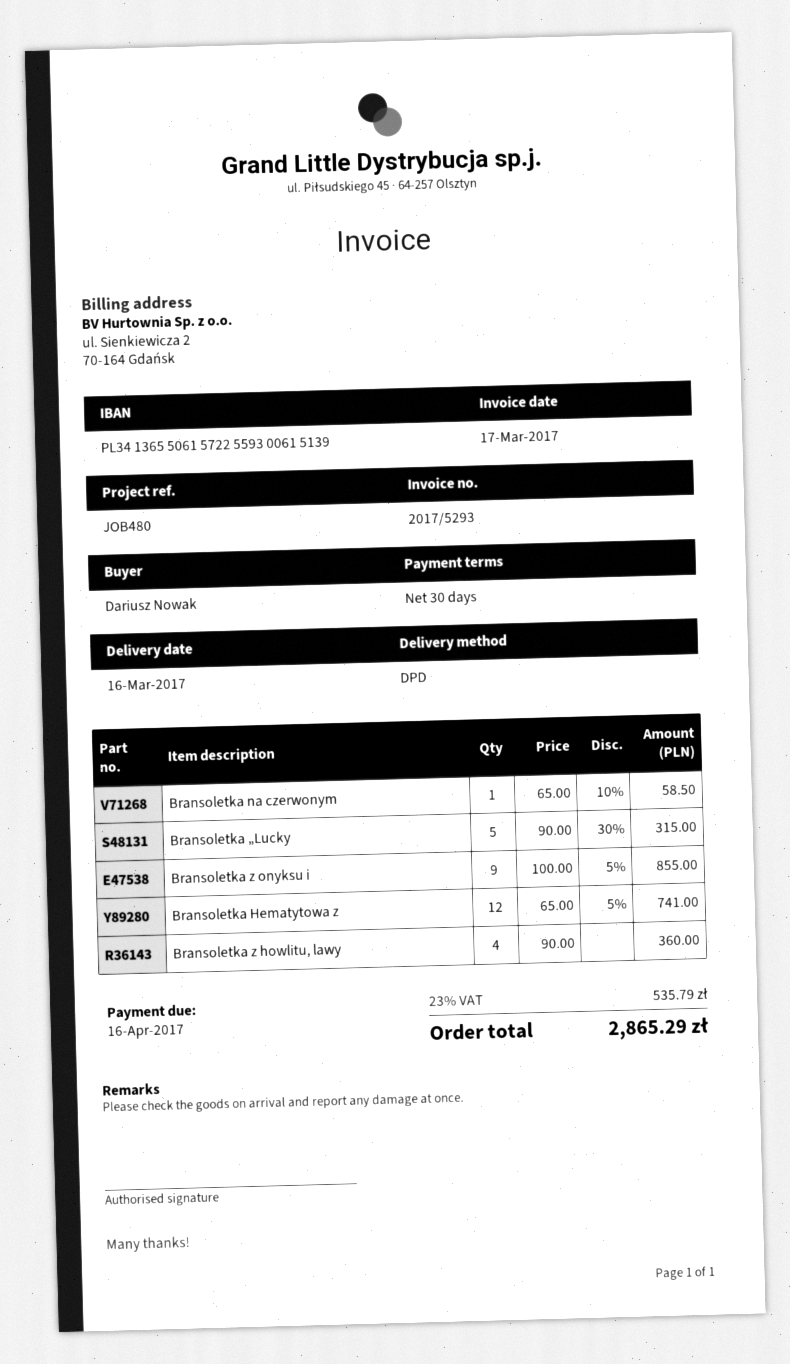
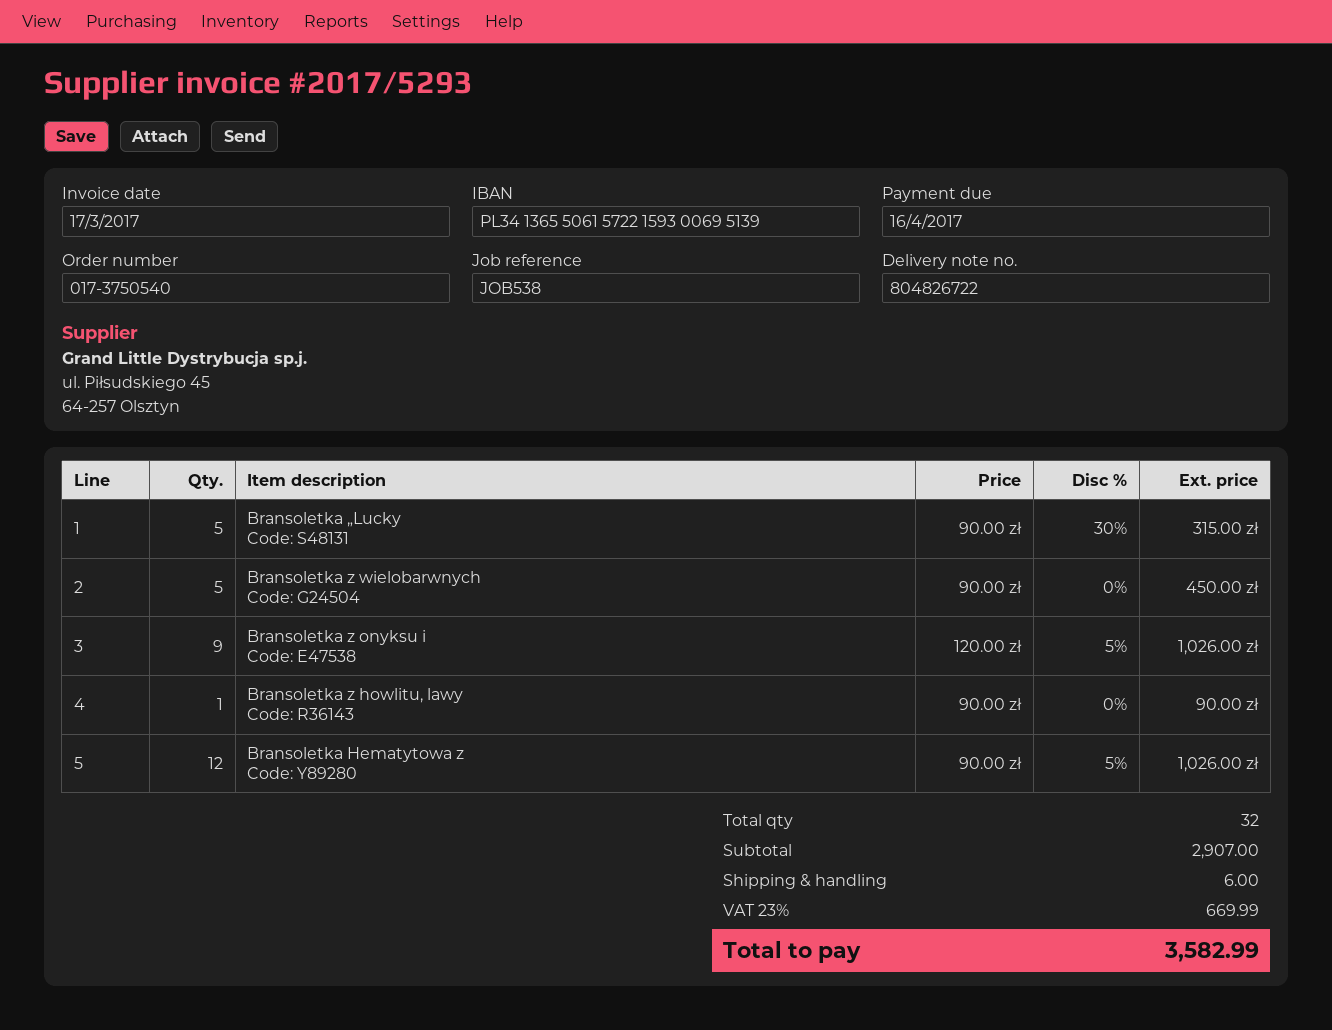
reference: JOB480 -> JOB538
bank account: PL34136550615722559300615139 -> PL34136550615722159300695139
Bransoletka na czerwonym: 1 x 65.00 - 10% = 58.50 -> none
Bransoletka z onyksu i: 9 x 100.00 - 5% = 855.00 -> 9 x 120.00 - 5% = 1026.00
Bransoletka Hematytowa z: 12 x 65.00 - 5% = 741.00 -> 12 x 90.00 - 5% = 1026.00
Bransoletka z howlitu, lawy: 4 x 90.00 = 360.00 -> 1 x 90.00 = 90.00
Bransoletka z wielobarwnych: none -> 5 x 90.00 = 450.00
shipping: none -> 6.00
tax: 23% = 535.79 -> 23% = 669.99
total: 2865.29 -> 3582.99

